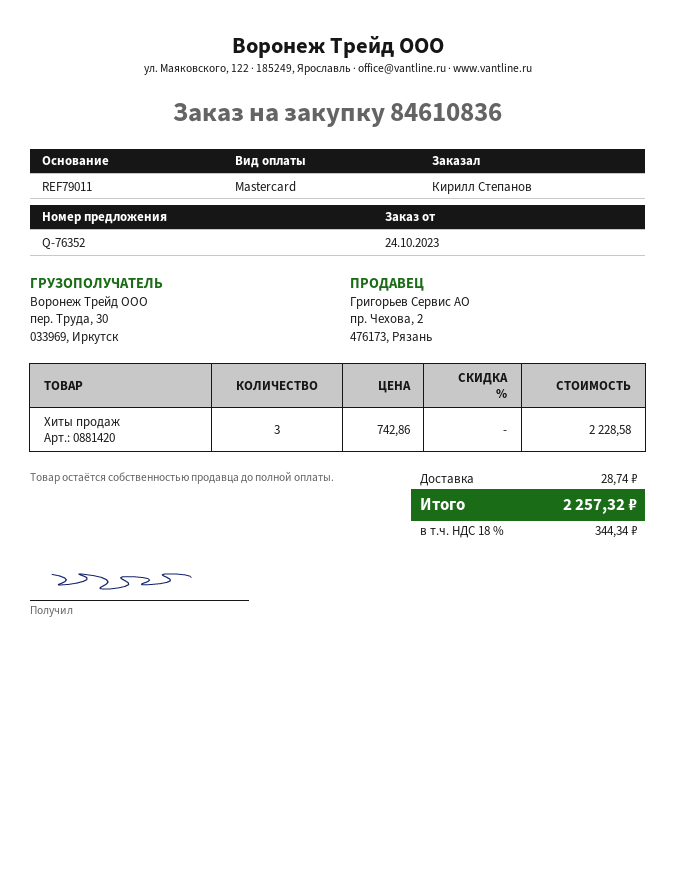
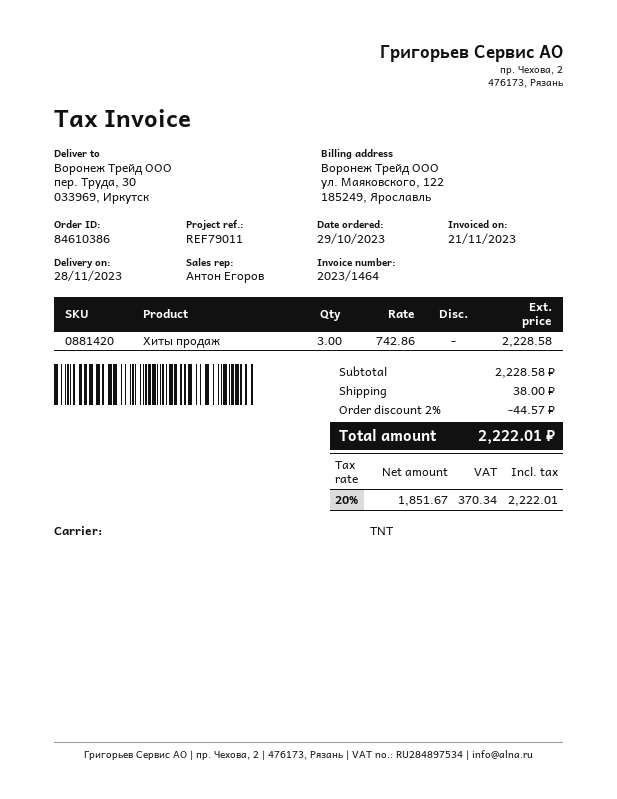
order number: 84610836 -> 84610386
order date: 2023-10-24 -> 2023-10-29
discount: none -> 2% = 44.57
shipping: 28.74 -> 38.00
tax: 18% = 344.34 -> 20% = 370.34
total: 2257.32 -> 2222.01

